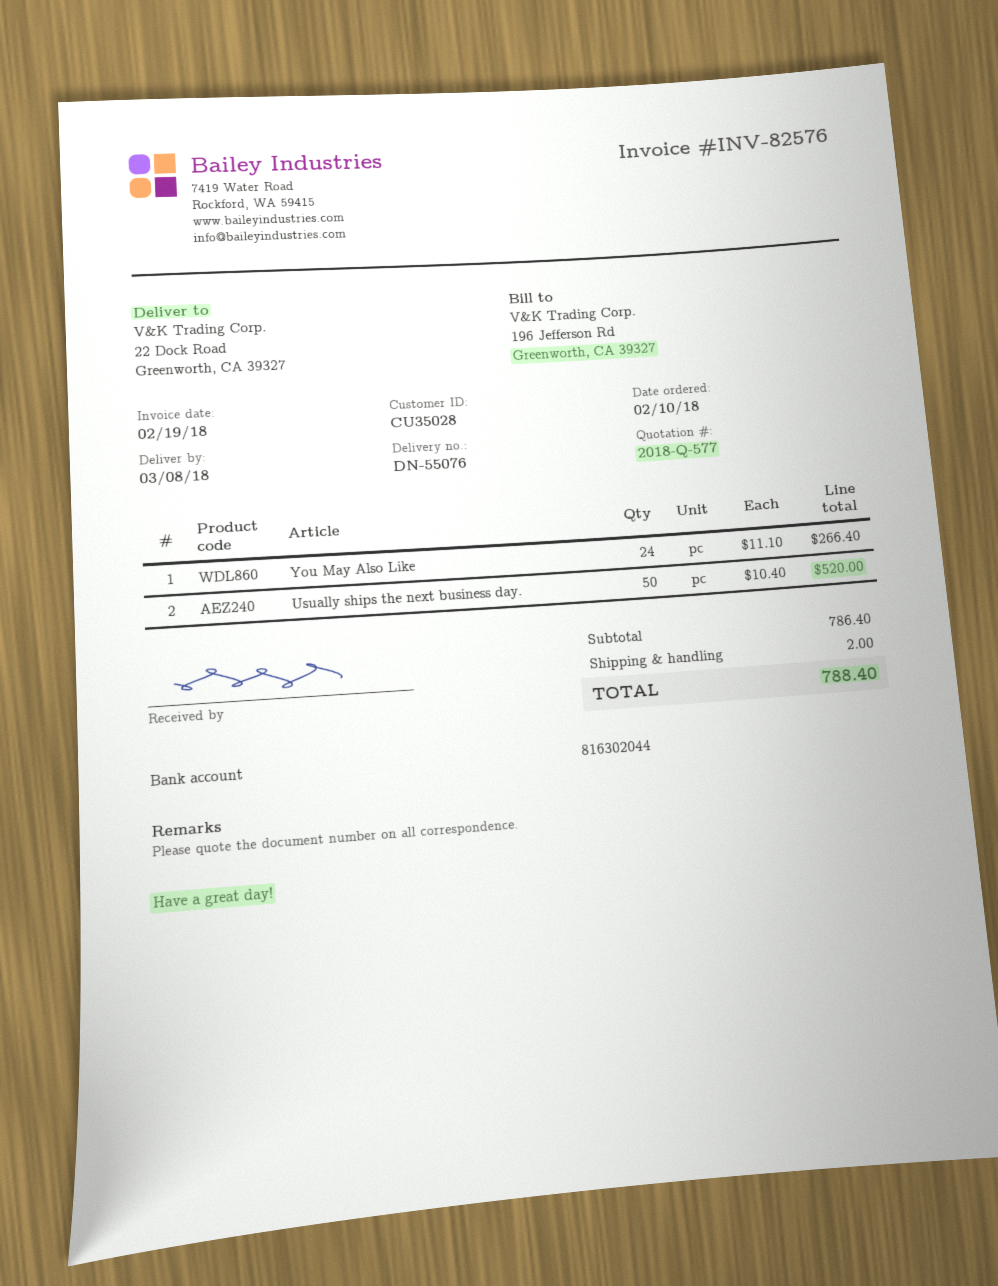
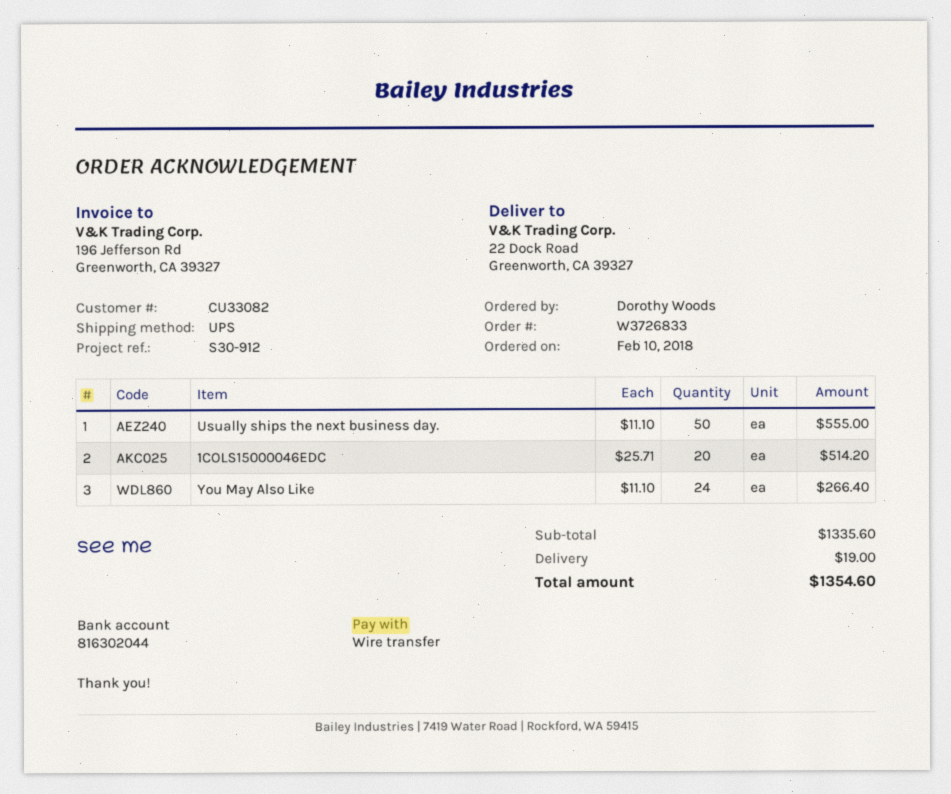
customer number: CU35028 -> CU33082
Usually ships the next business day.: 50 x 10.40 = 520.00 -> 50 x 11.10 = 555.00
1COLS15000046EDC: none -> 20 x 25.71 = 514.20
subtotal: 786.40 -> 1335.60
shipping: 2.00 -> 19.00
total: 788.40 -> 1354.60

